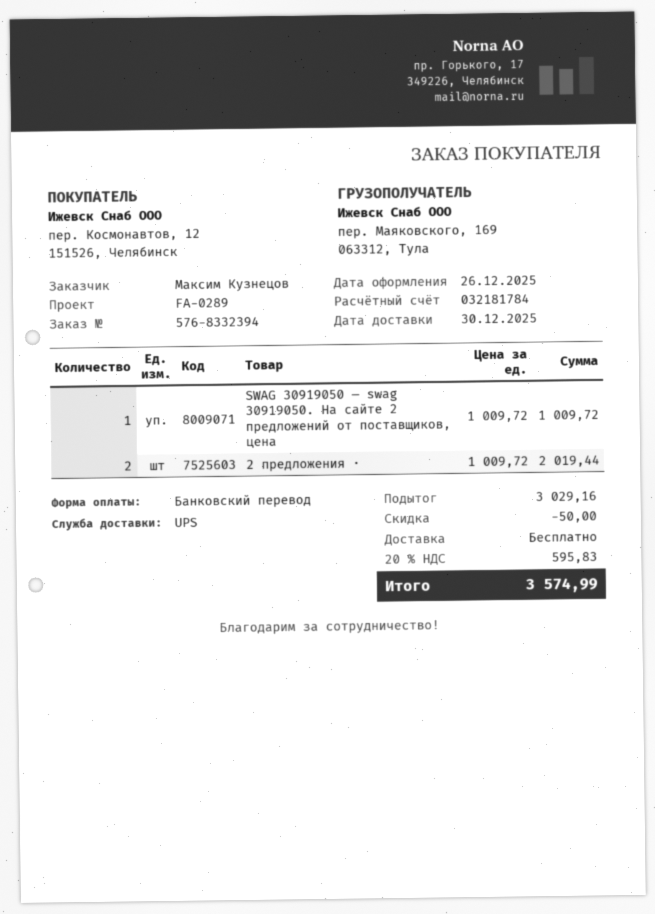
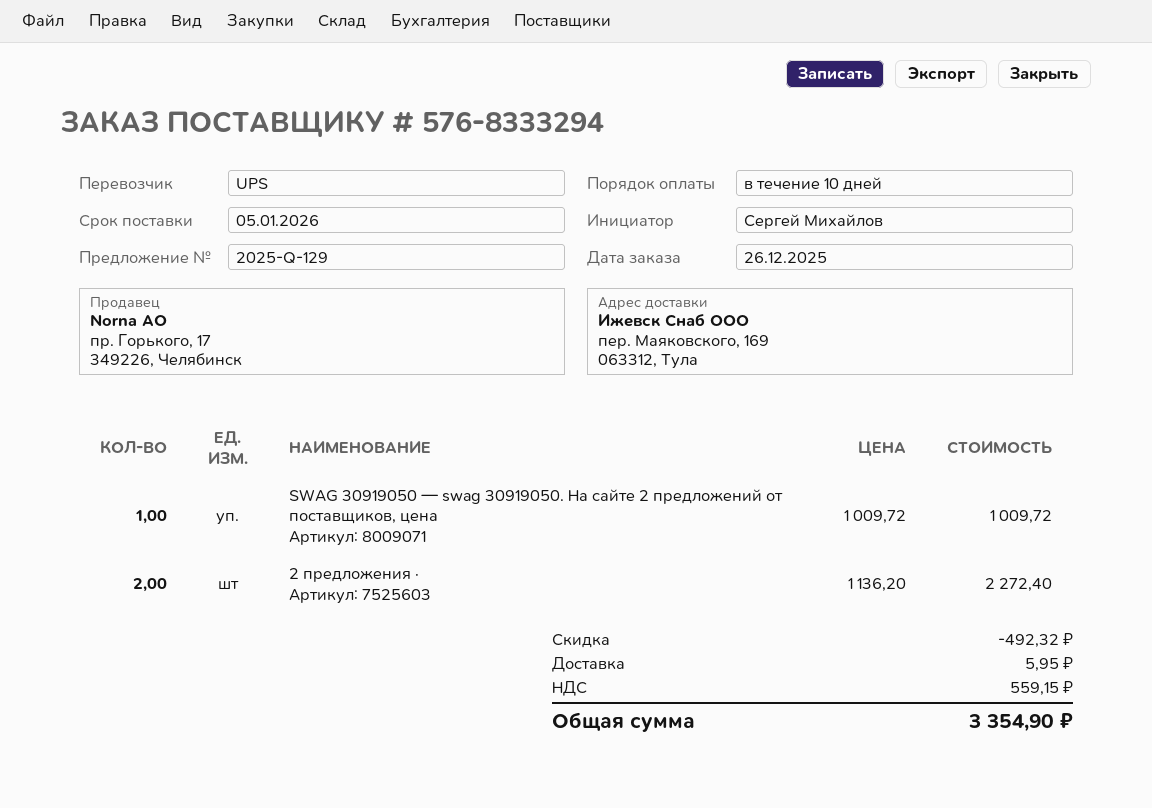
order number: 576-8332394 -> 576-8333294
delivery date: 2025-12-30 -> 2026-01-05
ordered by: Максим Кузнецов -> Сергей Михайлов
2 предложения ·: 2 x 1009.72 = 2019.44 -> 2 x 1136.20 = 2272.40
discount: 50.00 -> 492.32
shipping: 0.00 -> 5.95
tax: 595.83 -> 559.15
total: 3574.99 -> 3354.90

